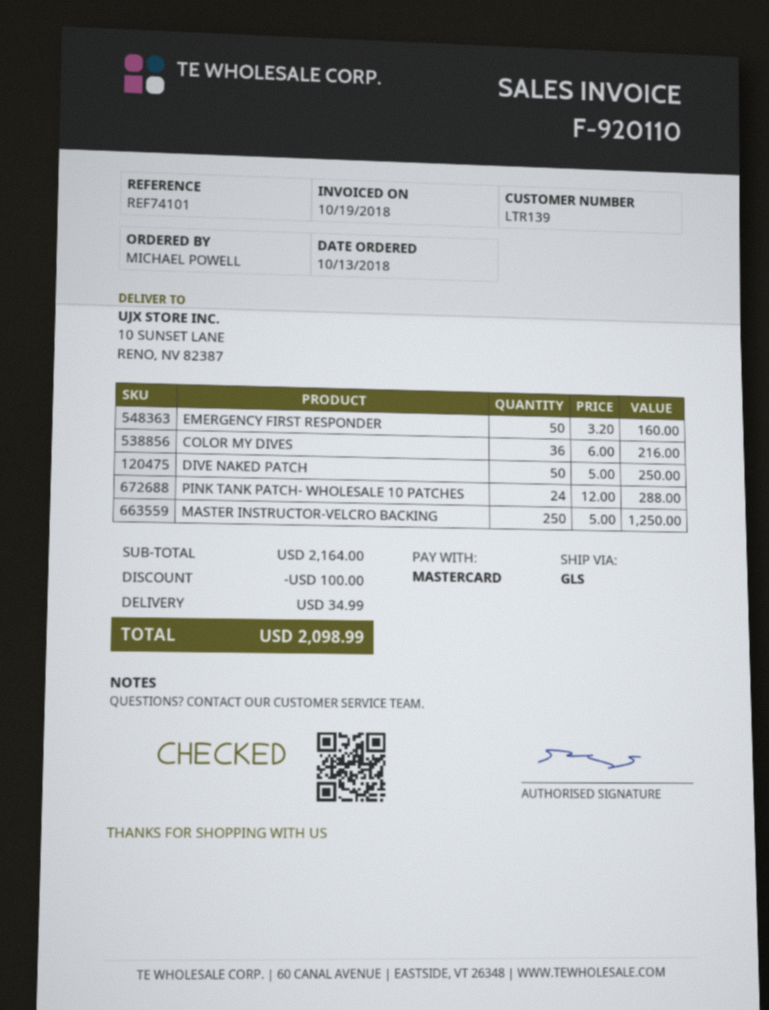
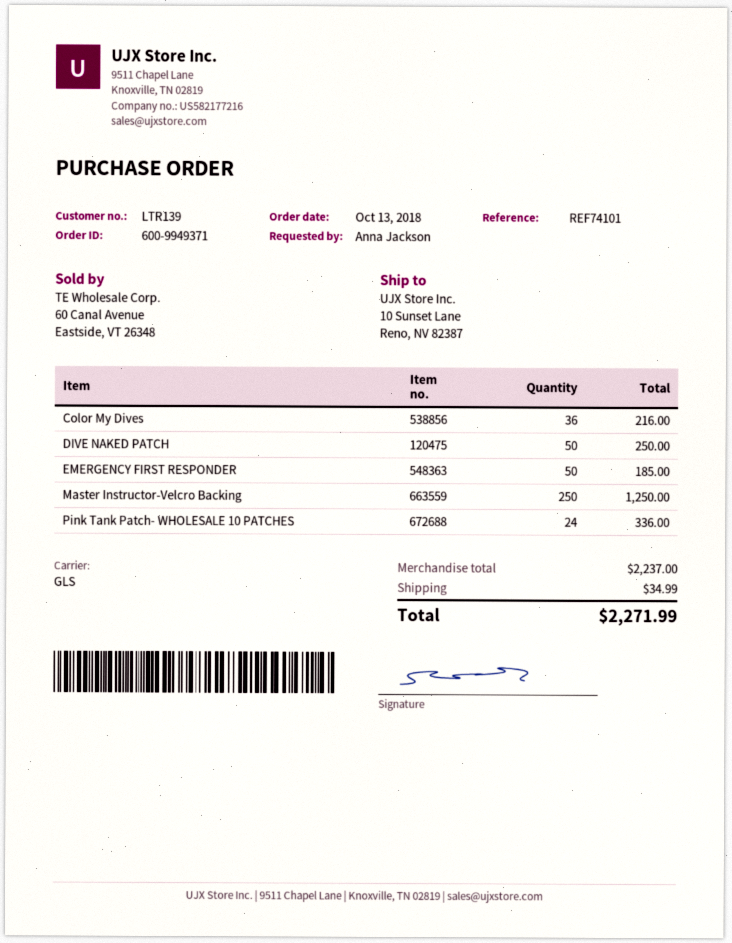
ordered by: MICHAEL POWELL -> Anna Jackson
EMERGENCY FIRST RESPONDER: 50 for 160.00 -> 50 for 185.00
PINK TANK PATCH- WHOLESALE 10 PATCHES: 24 for 288.00 -> 24 for 336.00
subtotal: 2164.00 -> 2237.00
discount: 100.00 -> none
total: 2098.99 -> 2271.99

